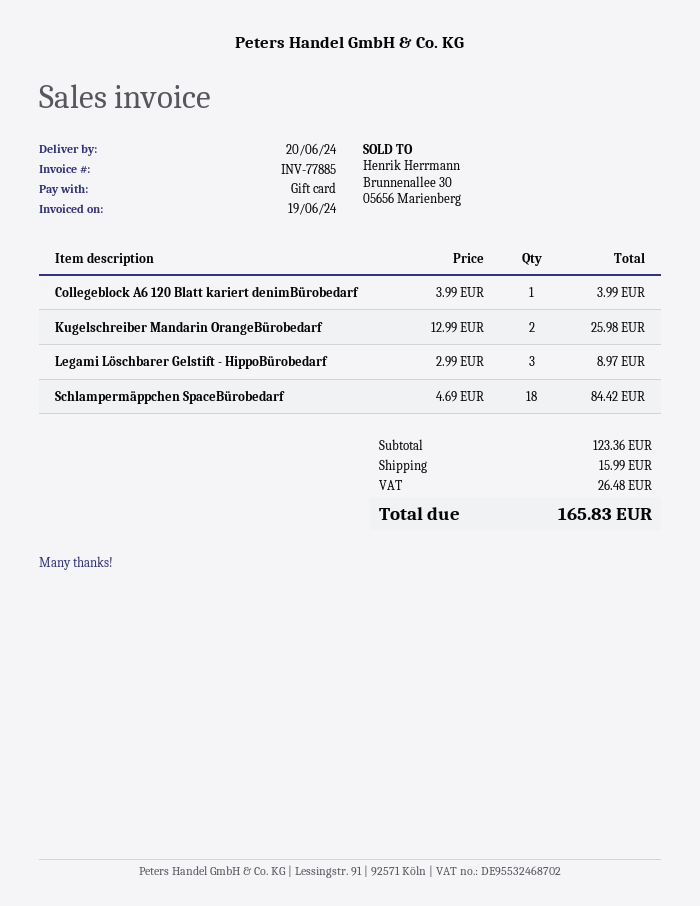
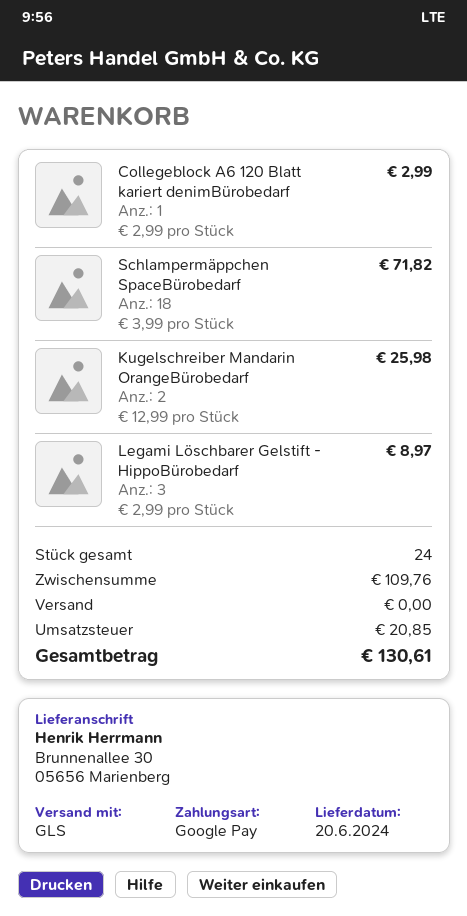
payment method: gift card -> Google Pay
Collegeblock A6 120 Blatt kariert denimBürobedarf: 1 x 3.99 = 3.99 -> 1 x 2.99 = 2.99
Schlampermäppchen SpaceBürobedarf: 18 x 4.69 = 84.42 -> 18 x 3.99 = 71.82
subtotal: 123.36 -> 109.76
shipping: 15.99 -> 0.00
tax: 26.48 -> 20.85
total: 165.83 -> 130.61

